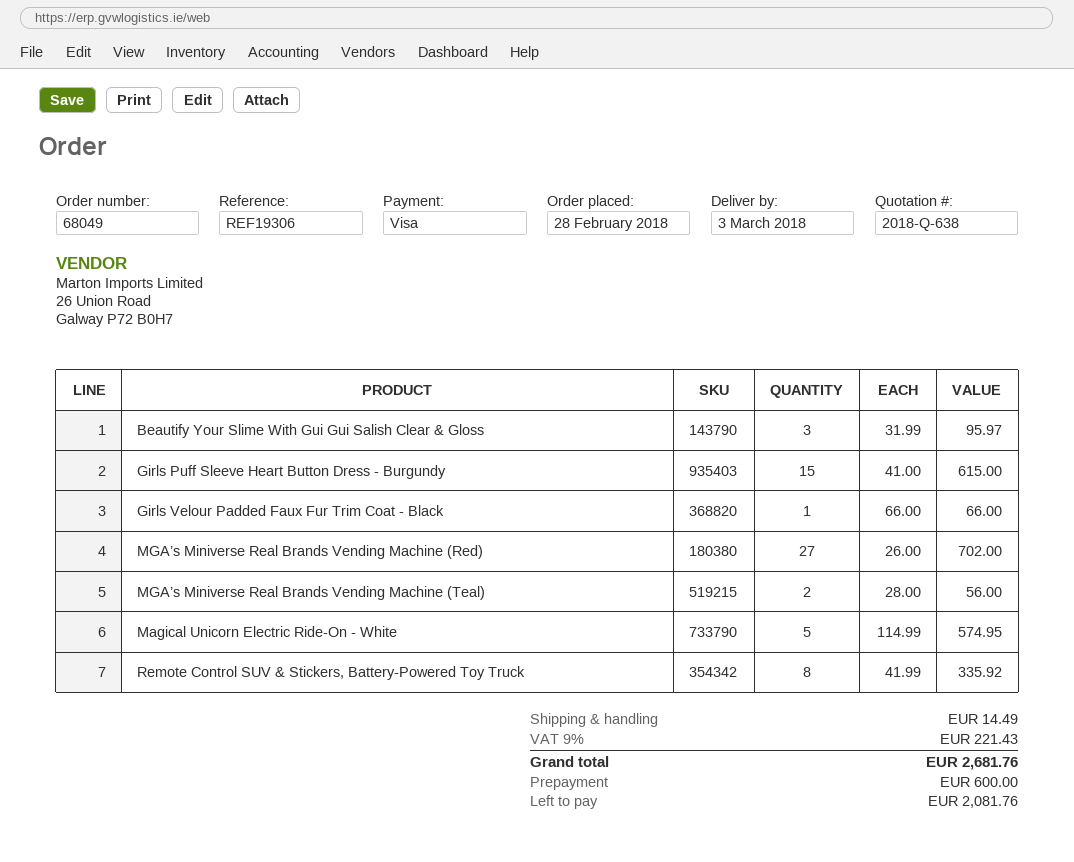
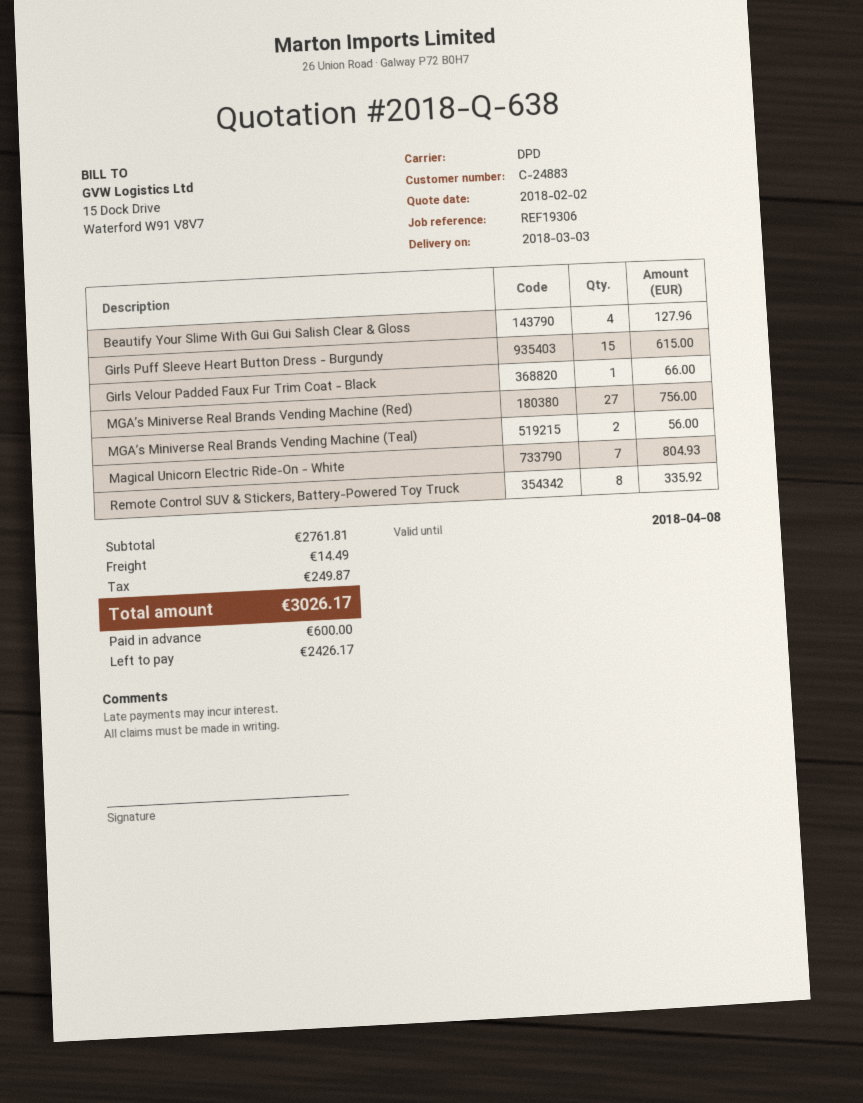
Beautify Your Slime With Gui Gui Salish Clear & Gloss: 3 for 95.97 -> 4 for 127.96
MGA’s Miniverse Real Brands Vending Machine (Red): 27 for 702.00 -> 27 for 756.00
Magical Unicorn Electric Ride-On - White: 5 for 574.95 -> 7 for 804.93
tax: 221.43 -> 249.87
total: 2681.76 -> 3026.17
balance: 2081.76 -> 2426.17

